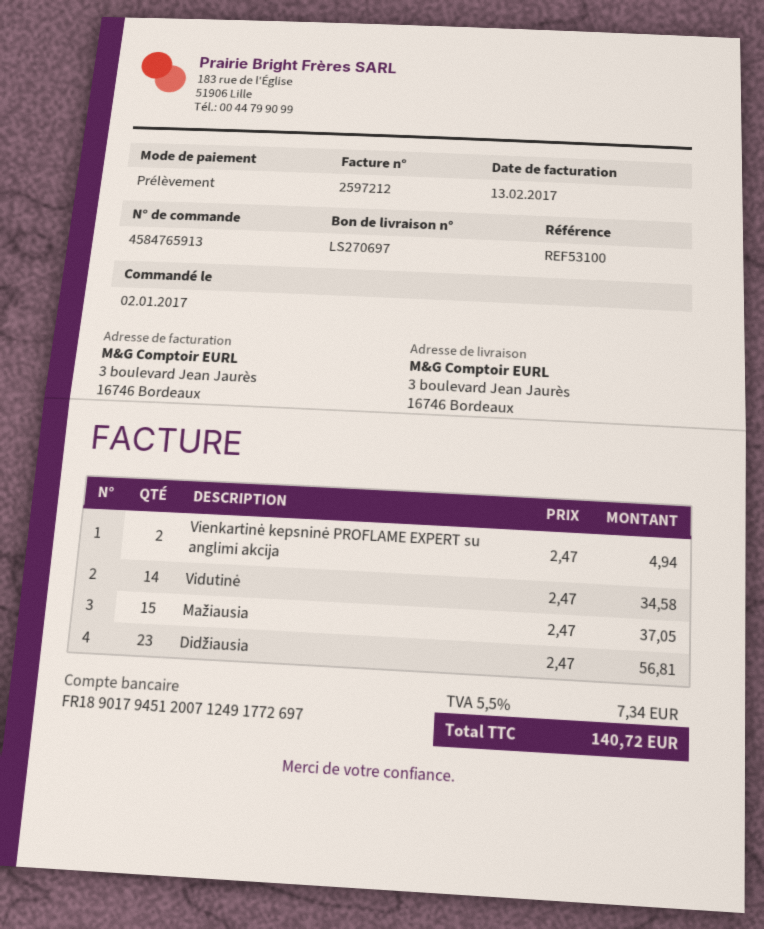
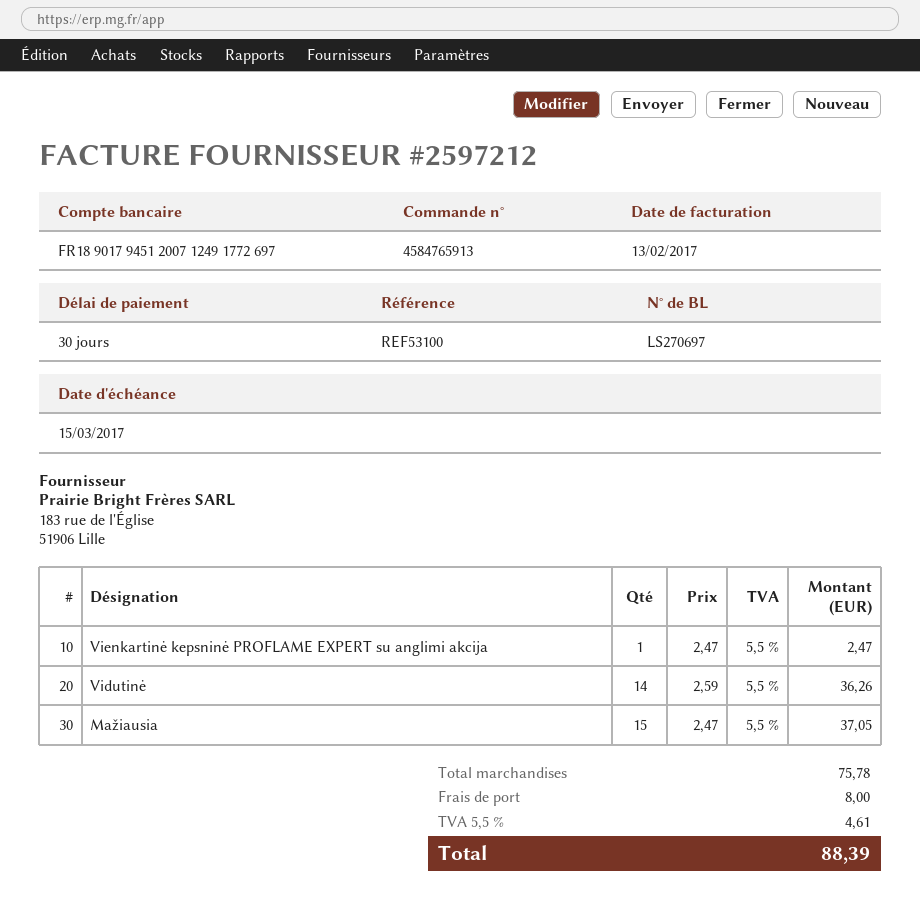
Vienkartinė kepsninė PROFLAME EXPERT su anglimi akcija: 2 x 2.47 = 4.94 -> 1 x 2.47 = 2.47
Vidutinė: 14 x 2.47 = 34.58 -> 14 x 2.59 = 36.26
Didžiausia: 23 x 2.47 = 56.81 -> none
shipping: none -> 8.00
tax: 5.5% = 7.34 -> 5.5% = 4.61
total: 140.72 -> 88.39

